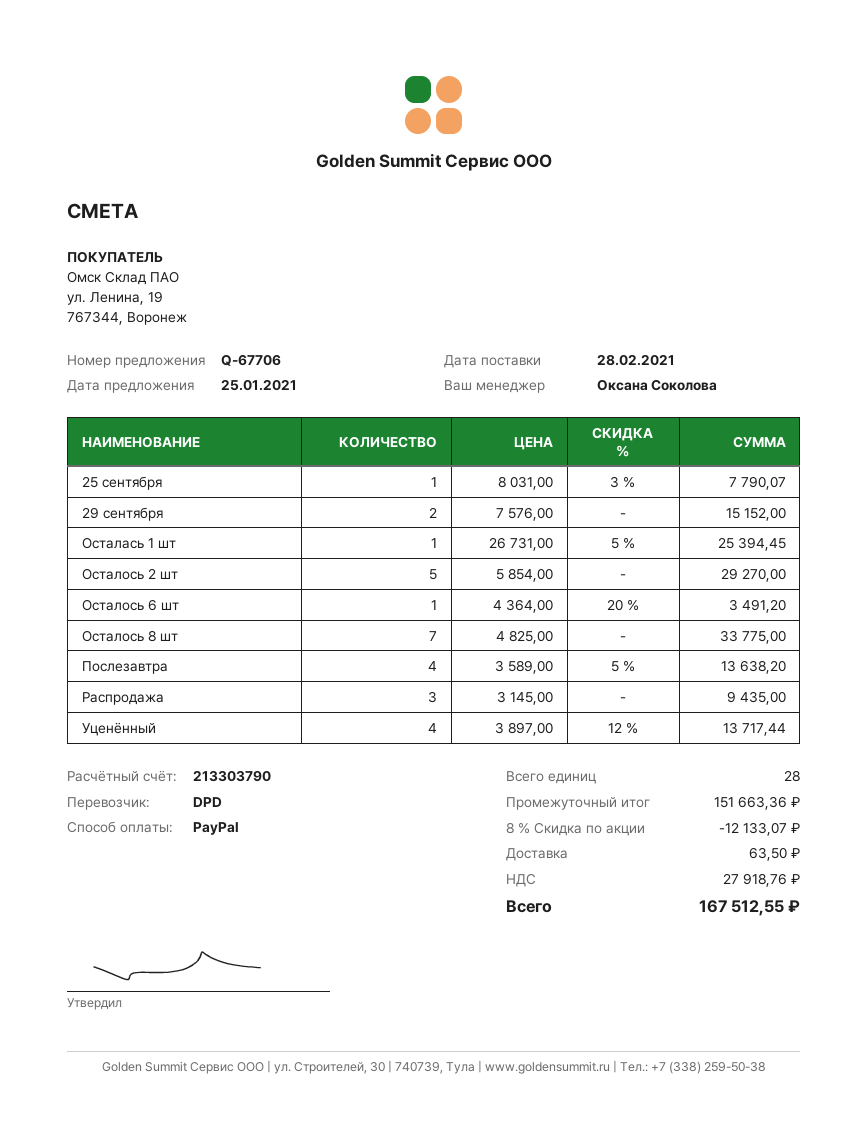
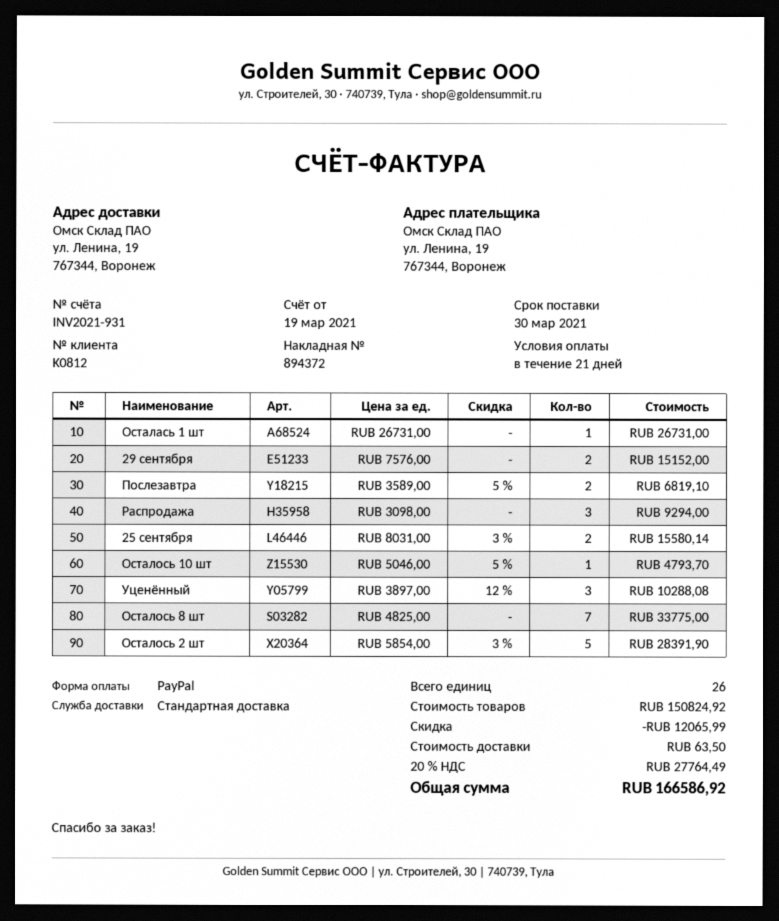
delivery date: 2021-02-28 -> 2021-03-30
shipping method: DPD -> standard
25 сентября: 1 x 8031.00 - 3% = 7790.07 -> 2 x 8031.00 - 3% = 15580.14
Осталась 1 шт: 1 x 26731.00 - 5% = 25394.45 -> 1 x 26731.00 = 26731.00
Осталось 2 шт: 5 x 5854.00 = 29270.00 -> 5 x 5854.00 - 3% = 28391.90
Осталось 6 шт: 1 x 4364.00 - 20% = 3491.20 -> none
Послезавтра: 4 x 3589.00 - 5% = 13638.20 -> 2 x 3589.00 - 5% = 6819.10
Распродажа: 3 x 3145.00 = 9435.00 -> 3 x 3098.00 = 9294.00
Уценённый: 4 x 3897.00 - 12% = 13717.44 -> 3 x 3897.00 - 12% = 10288.08
Осталось 10 шт: none -> 1 x 5046.00 - 5% = 4793.70
total quantity: 28 -> 26
subtotal: 151663.36 -> 150824.92
discount: 12133.07 -> 12065.99
tax: 27918.76 -> 27764.49
total: 167512.55 -> 166586.92

